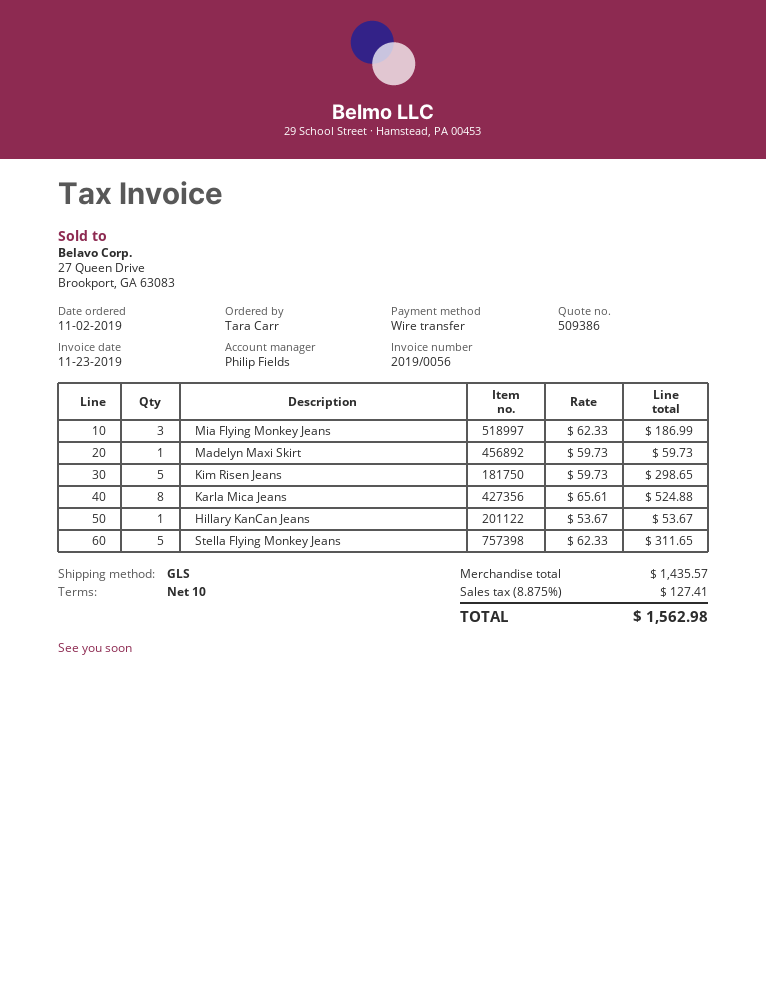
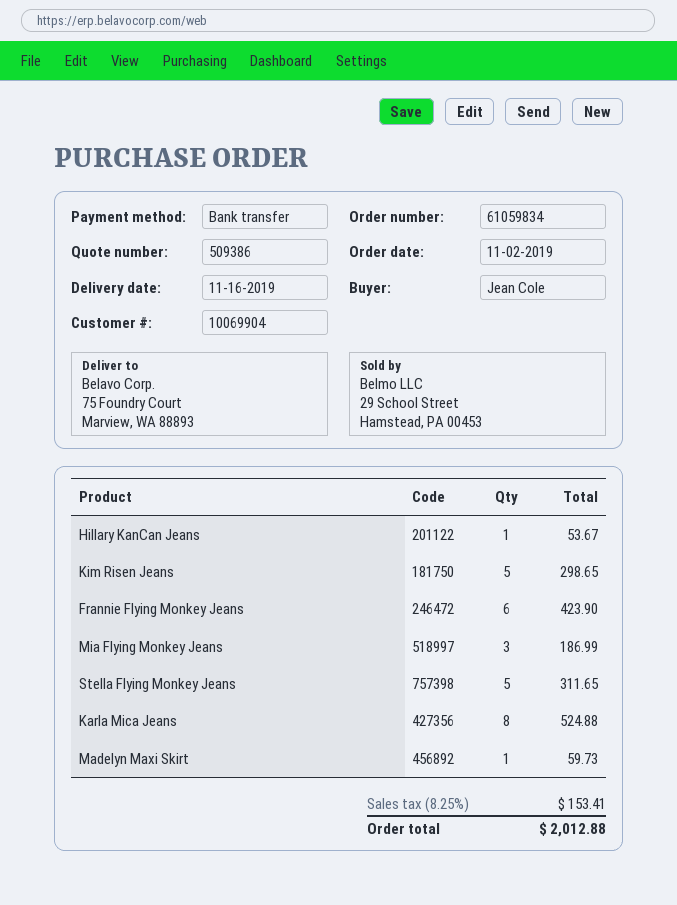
ordered by: Tara Carr -> Jean Cole
Frannie Flying Monkey Jeans: none -> 6 for 423.90
tax: 8.875% = 127.41 -> 8.25% = 153.41
total: 1562.98 -> 2012.88

